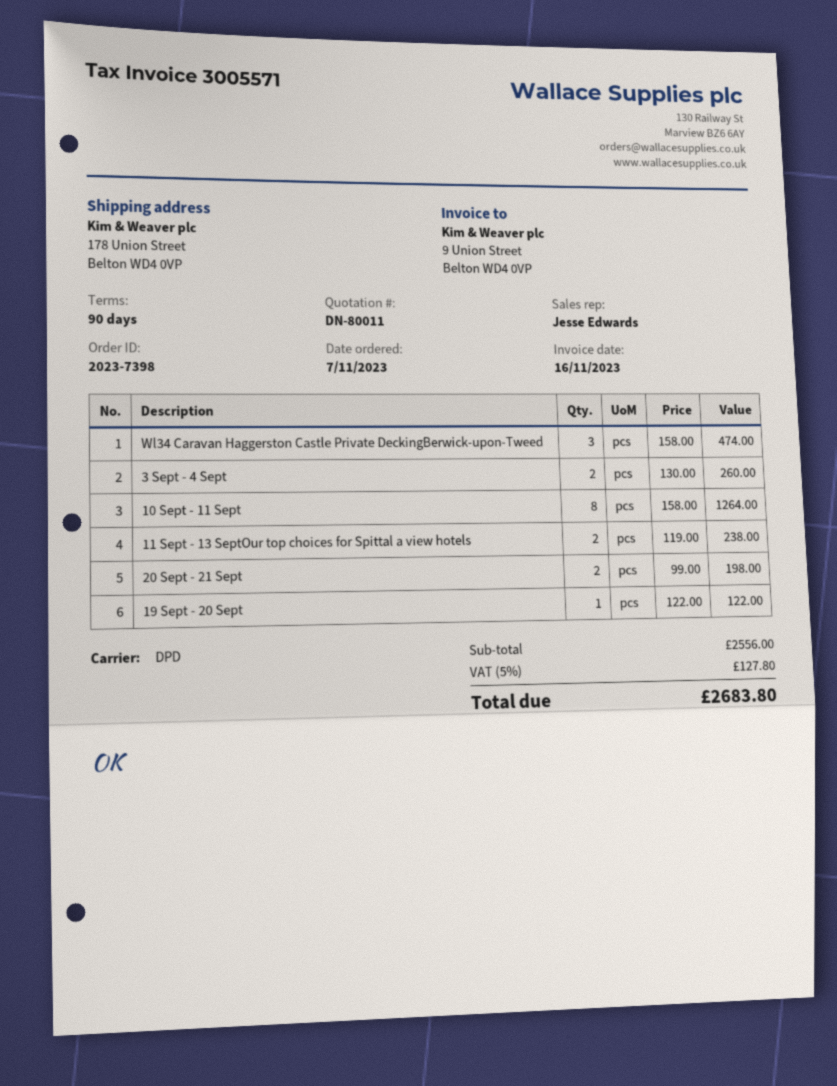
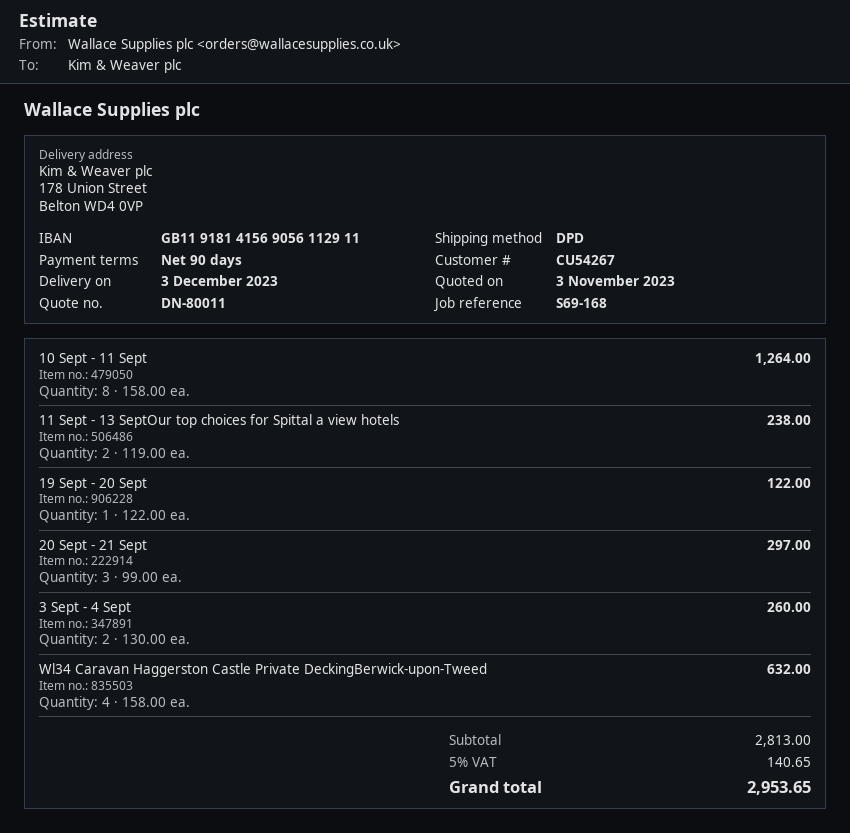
Wl34 Caravan Haggerston Castle Private DeckingBerwick-upon-Tweed: 3 x 158.00 = 474.00 -> 4 x 158.00 = 632.00
20 Sept - 21 Sept: 2 x 99.00 = 198.00 -> 3 x 99.00 = 297.00
subtotal: 2556.00 -> 2813.00
tax: 5% = 127.80 -> 5% = 140.65
total: 2683.80 -> 2953.65

